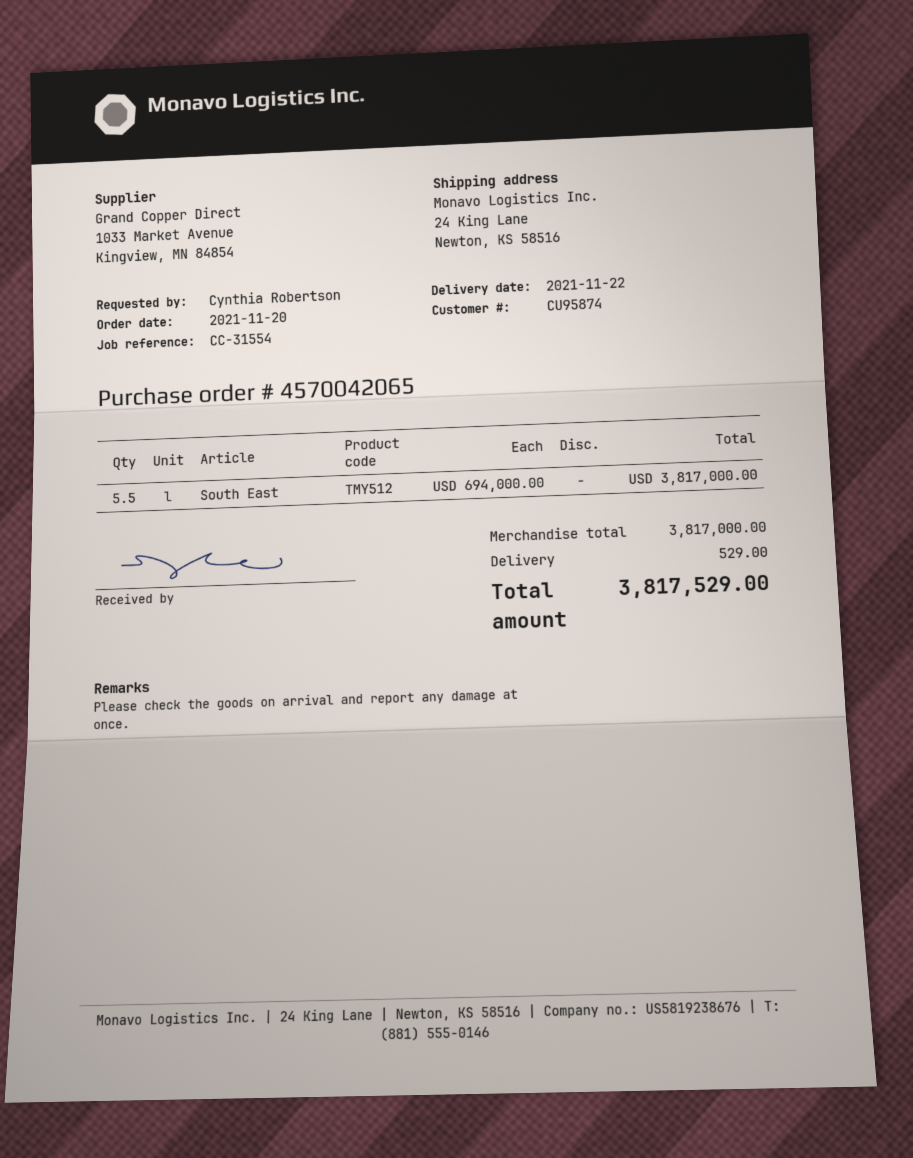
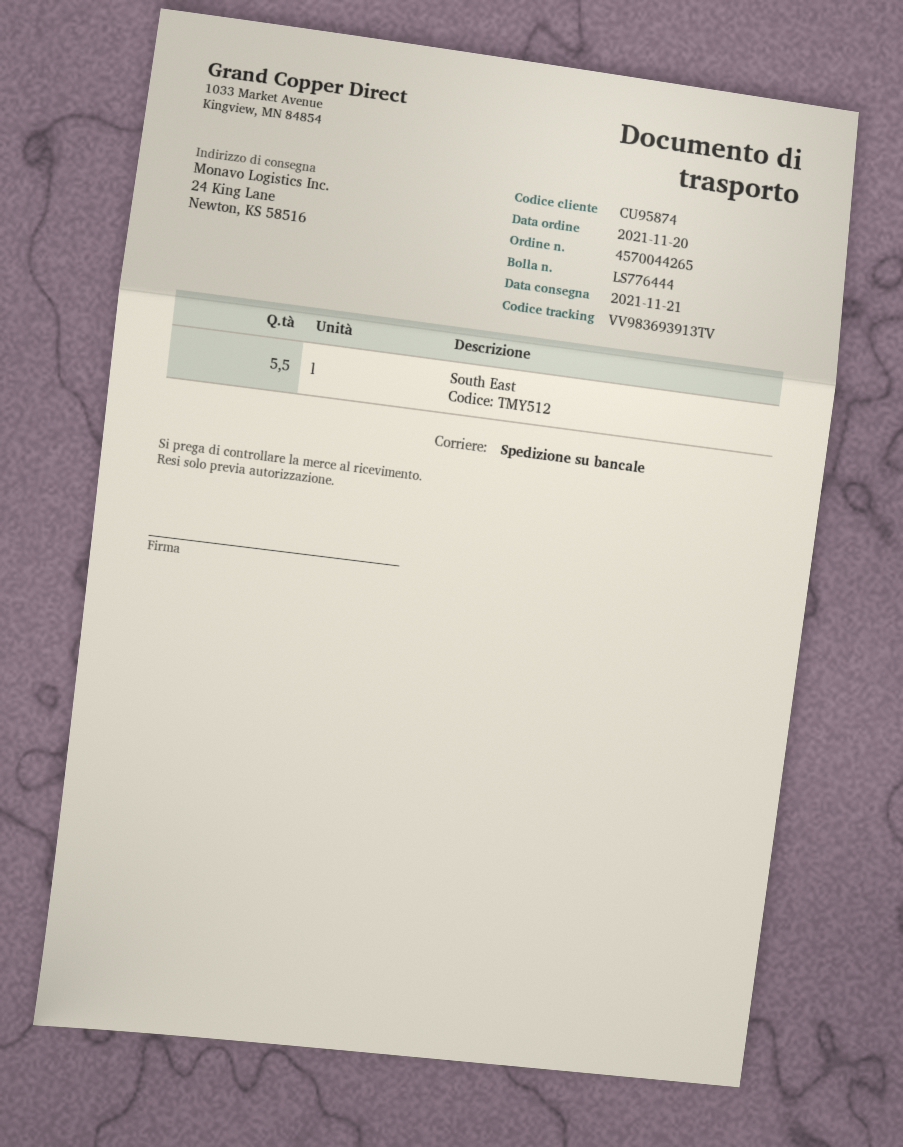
order number: 4570042065 -> 4570044265
delivery date: 2021-11-22 -> 2021-11-21

